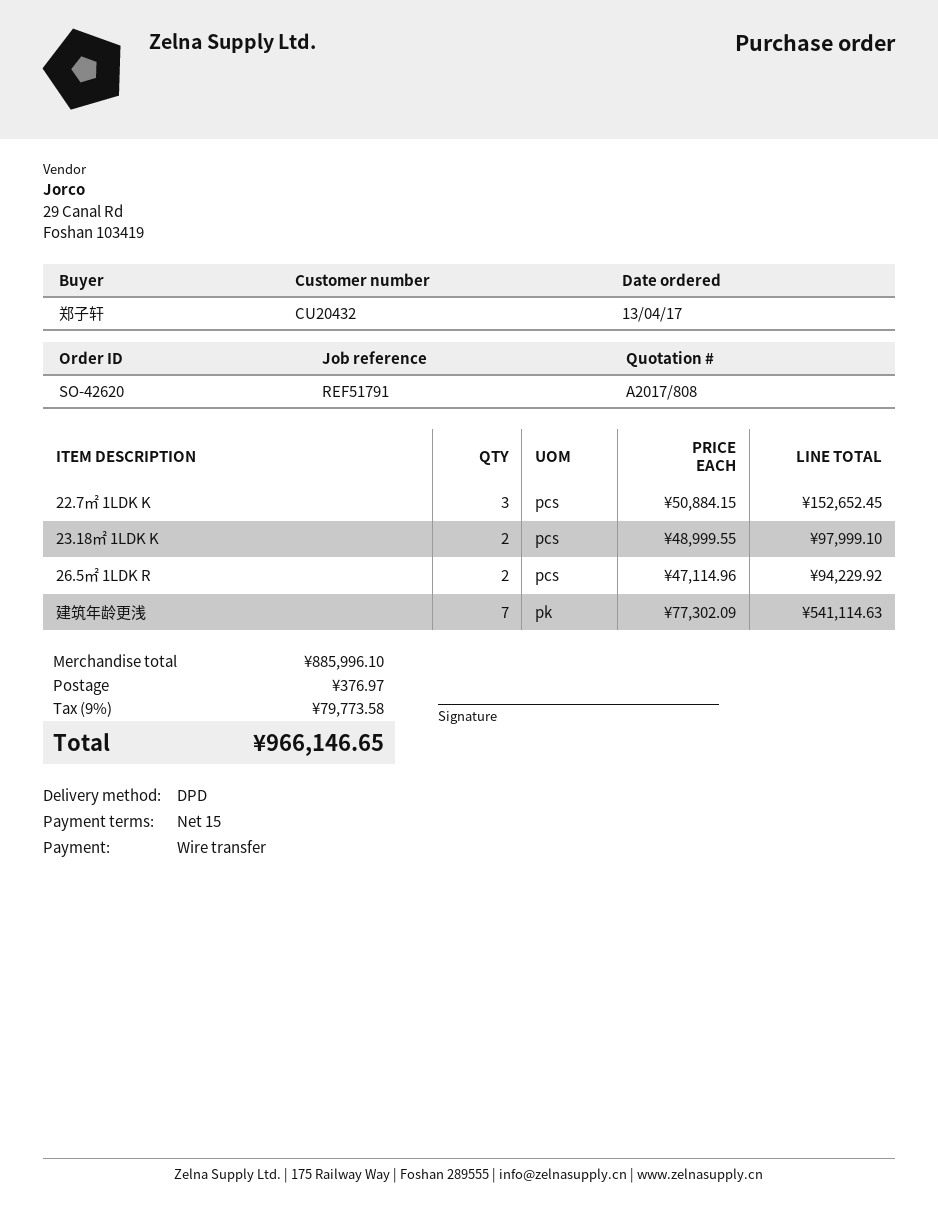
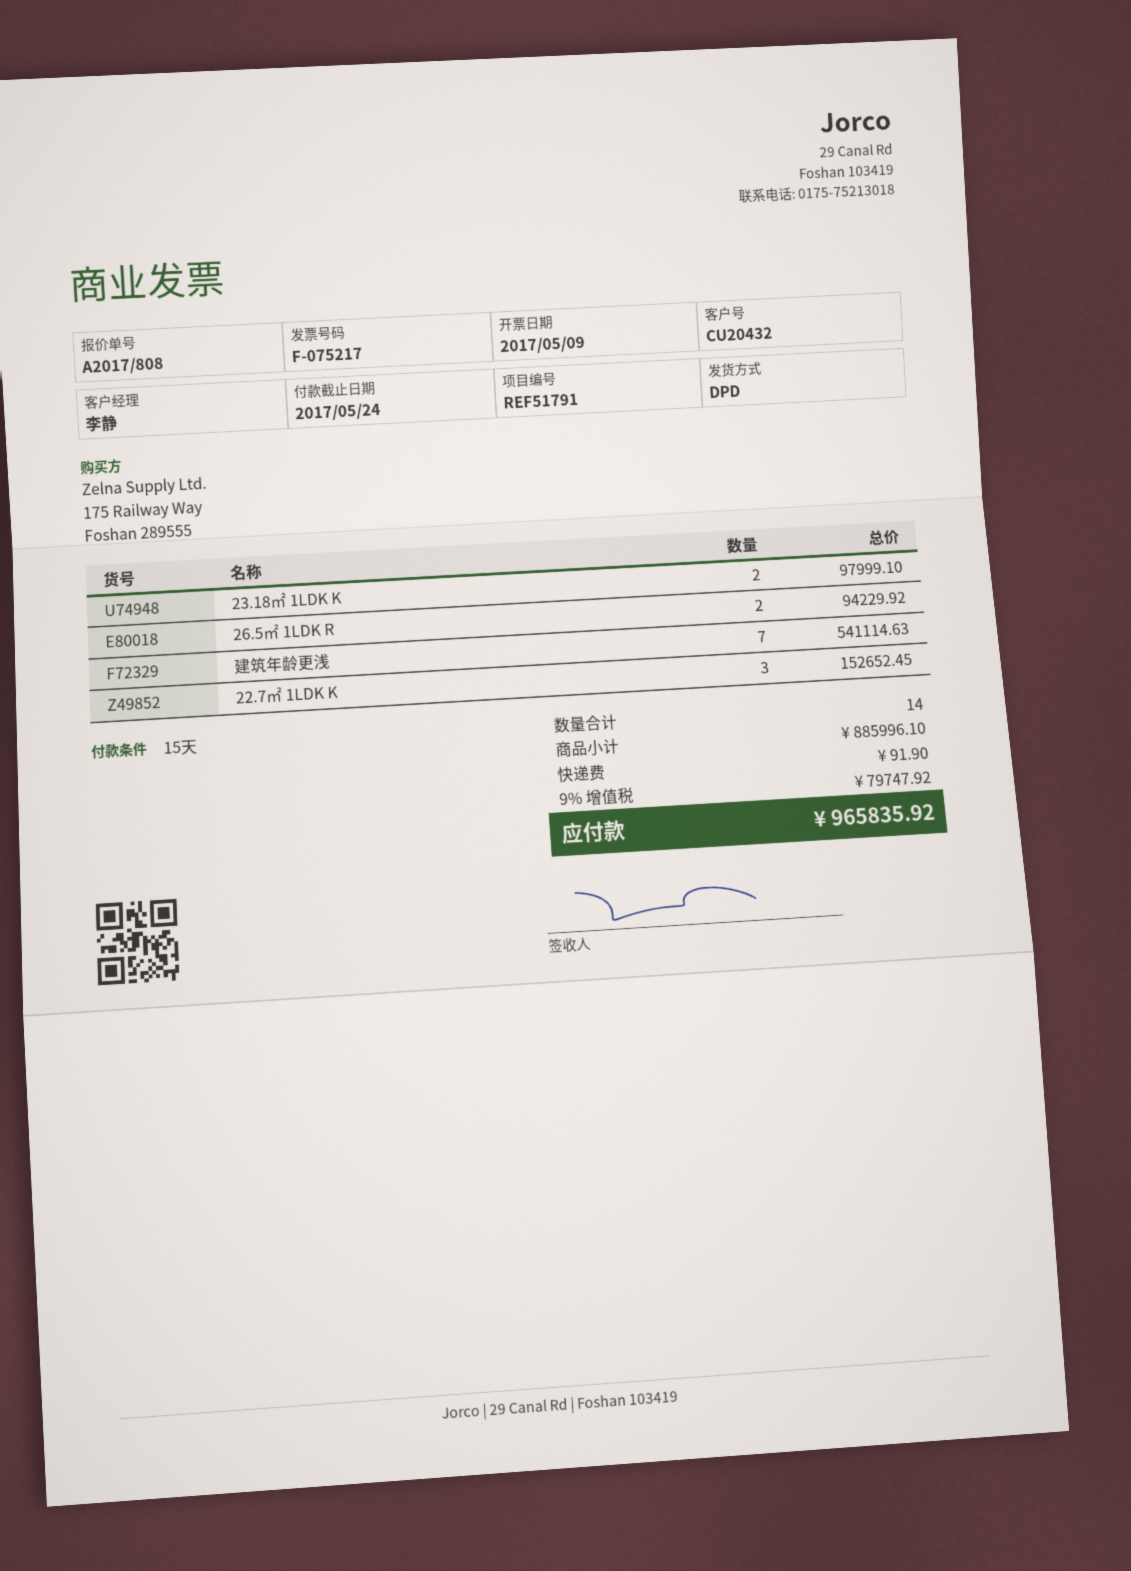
shipping: 376.97 -> 91.90
tax: 9% = 79773.58 -> 9% = 79747.92
total: 966146.65 -> 965835.92

